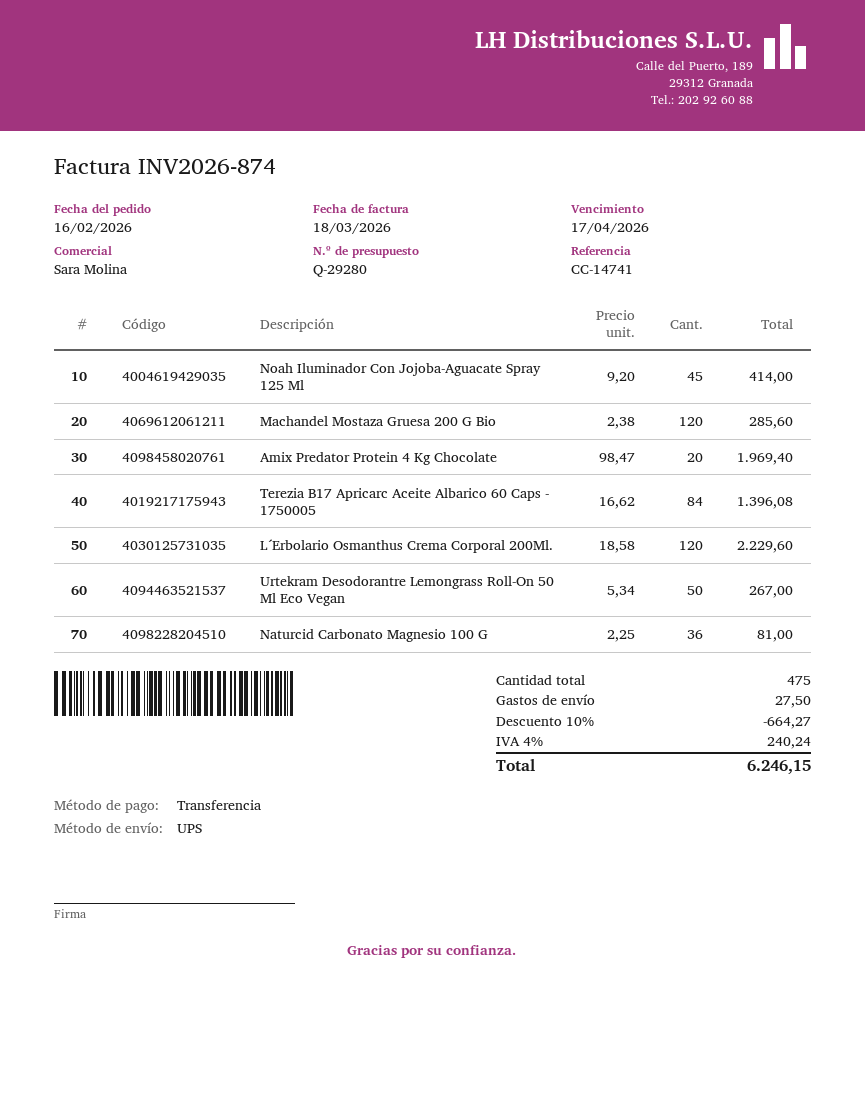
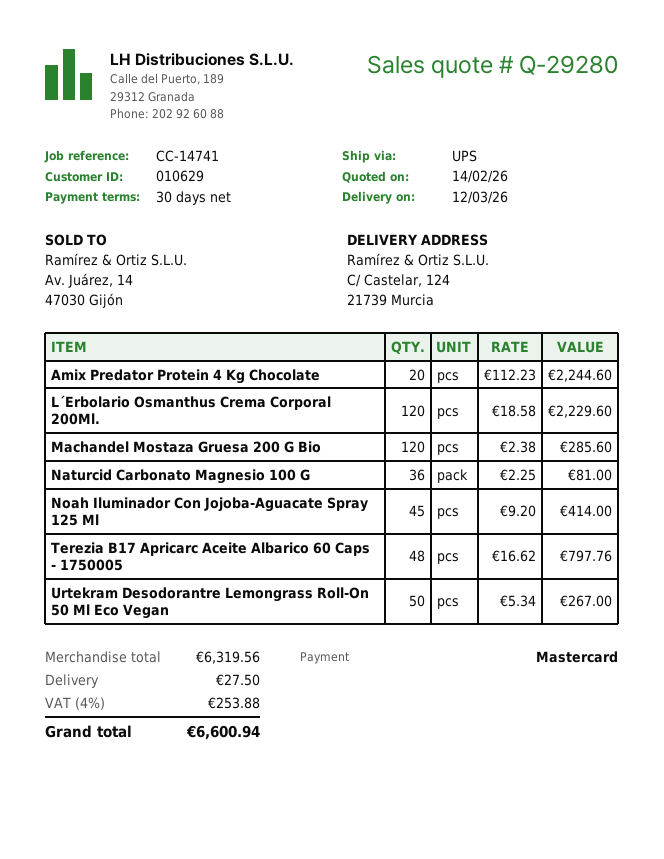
payment method: bank transfer -> Mastercard
Amix Predator Protein 4 Kg Chocolate: 20 x 98.47 = 1969.40 -> 20 x 112.23 = 2244.60
Terezia B17 Apricarc Aceite Albarico 60 Caps - 1750005: 84 x 16.62 = 1396.08 -> 48 x 16.62 = 797.76
discount: 10% = 664.27 -> none
tax: 4% = 240.24 -> 4% = 253.88
total: 6246.15 -> 6600.94

